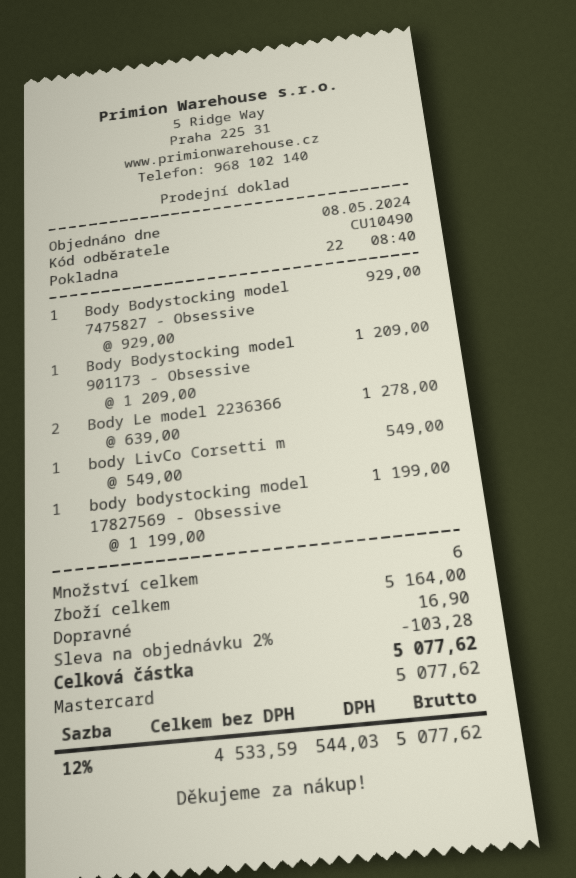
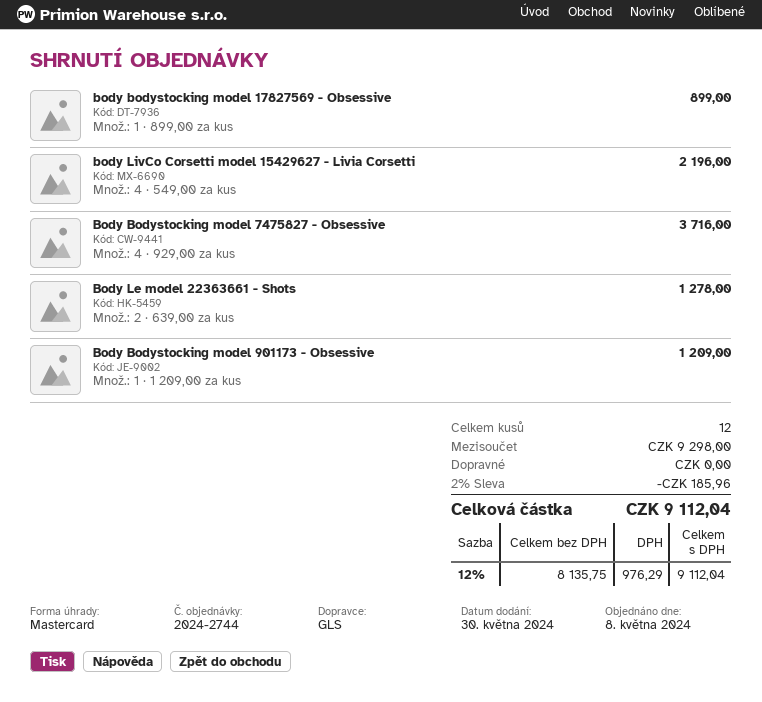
Body Bodystocking model 7475827 - Obsessive: 1 x 929.00 = 929.00 -> 4 x 929.00 = 3716.00
body LivCo Corsetti m: 1 x 549.00 = 549.00 -> 4 x 549.00 = 2196.00
body bodystocking model 17827569 - Obsessive: 1 x 1199.00 = 1199.00 -> 1 x 899.00 = 899.00
total quantity: 6 -> 12
subtotal: 5164.00 -> 9298.00
discount: 2% = 103.28 -> 2% = 185.96
shipping: 16.90 -> 0.00
net: 4533.59 -> 8135.75
tax: 12% = 544.03 -> 12% = 976.29
total: 5077.62 -> 9112.04

